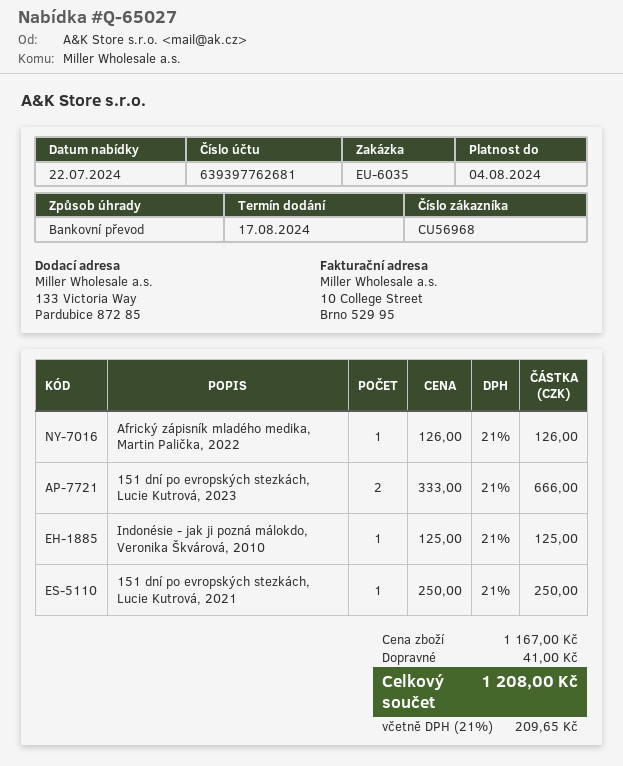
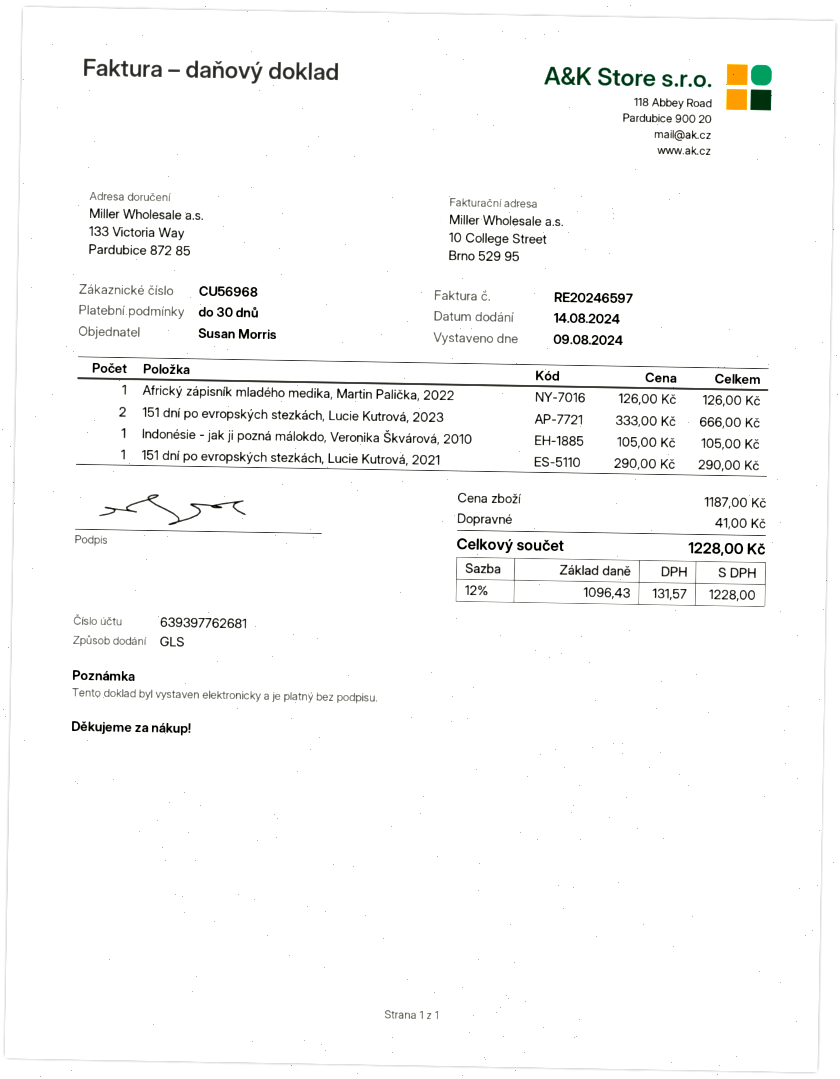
delivery date: 2024-08-17 -> 2024-08-14
Indonésie - jak ji pozná málokdo, Veronika Škvárová, 2010: 1 x 125.00 = 125.00 -> 1 x 105.00 = 105.00
151 dní po evropských stezkách, Lucie Kutrová, 2021: 1 x 250.00 = 250.00 -> 1 x 290.00 = 290.00
subtotal: 1167.00 -> 1187.00
tax: 21% = 209.65 -> 12% = 131.57
total: 1208.00 -> 1228.00

